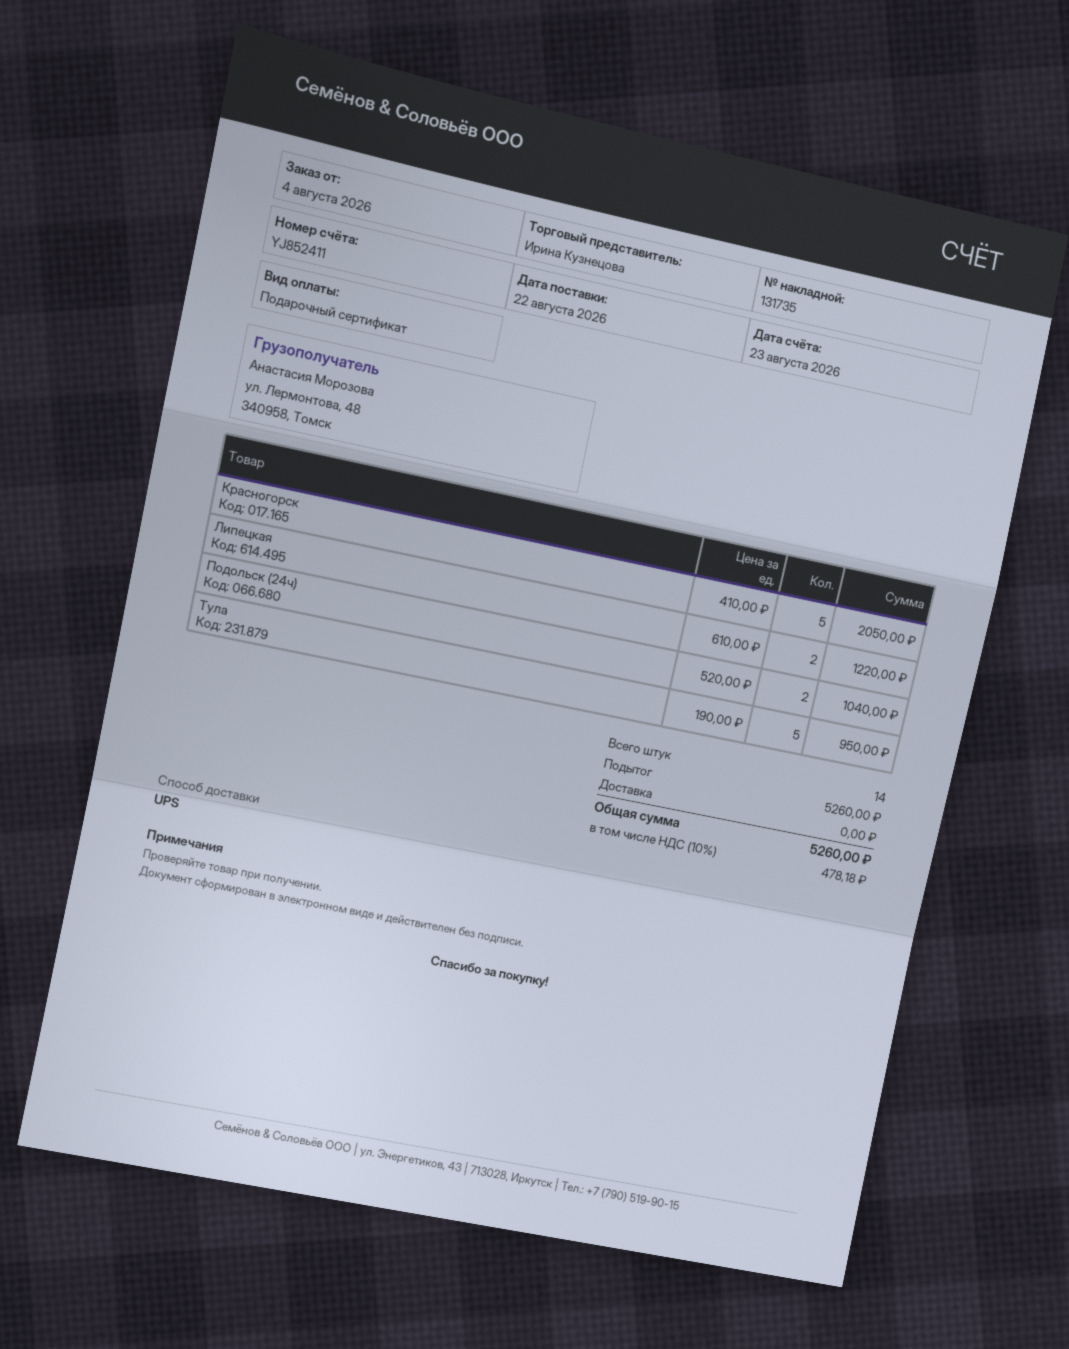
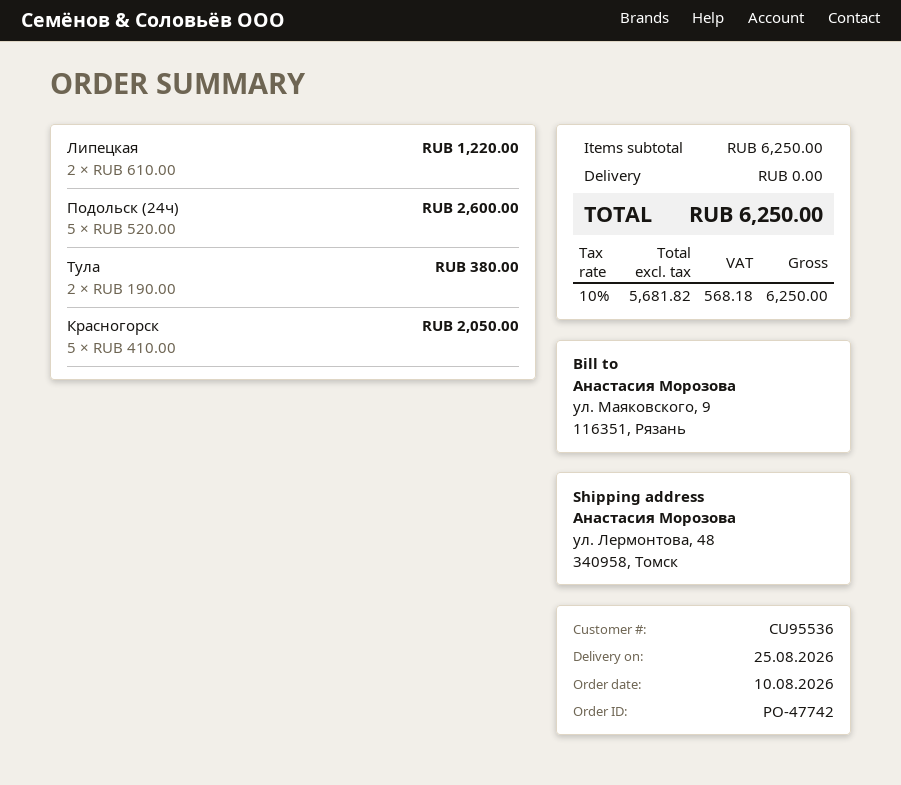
order date: 2026-08-04 -> 2026-08-10
delivery date: 2026-08-22 -> 2026-08-25
Подольск (24ч): 2 x 520.00 = 1040.00 -> 5 x 520.00 = 2600.00
Тула: 5 x 190.00 = 950.00 -> 2 x 190.00 = 380.00
subtotal: 5260.00 -> 6250.00
tax: 10% = 478.18 -> 10% = 568.18
total: 5260.00 -> 6250.00

